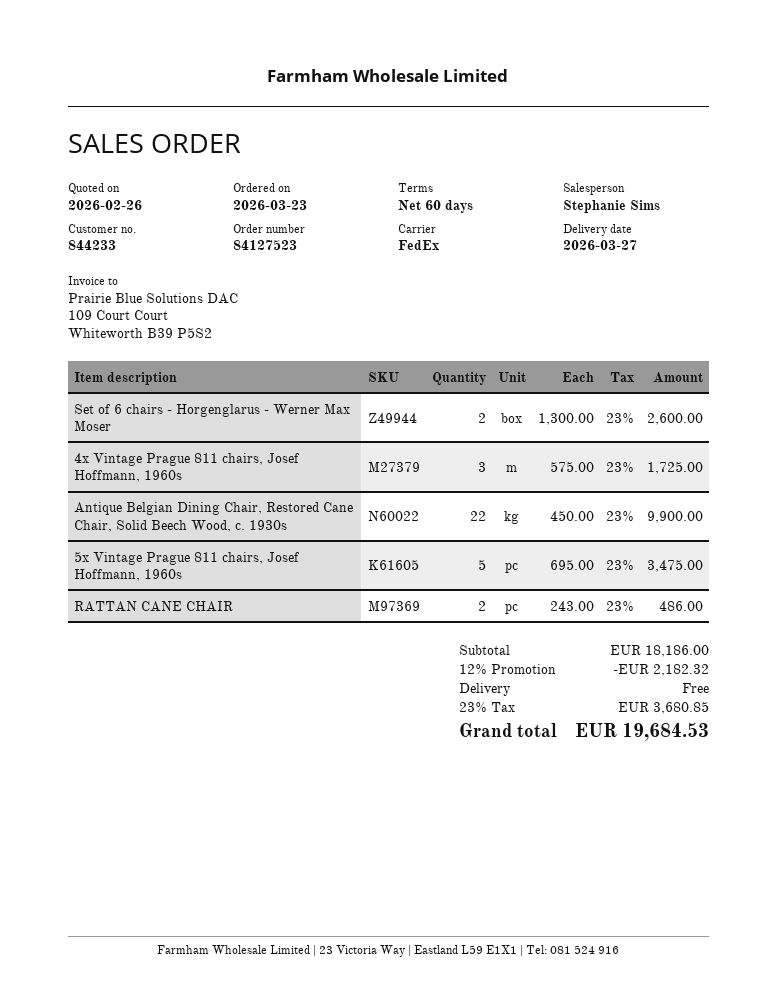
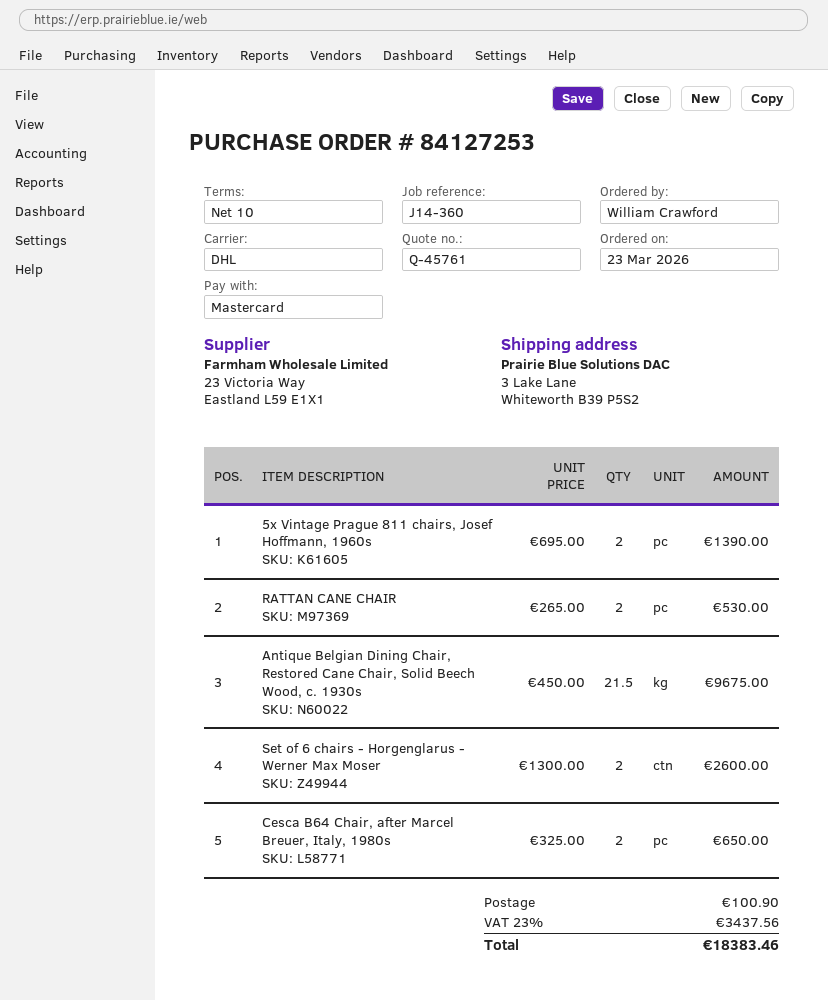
order number: 84127523 -> 84127253
payment terms: 60 days -> 10 days
shipping method: FedEx -> DHL
4x Vintage Prague 811 chairs, Josef Hoffmann, 1960s: 3 x 575.00 = 1725.00 -> none
Antique Belgian Dining Chair, Restored Cane Chair, Solid Beech Wood, c. 1930s: 22 x 450.00 = 9900.00 -> 21.5 x 450.00 = 9675.00
5x Vintage Prague 811 chairs, Josef Hoffmann, 1960s: 5 x 695.00 = 3475.00 -> 2 x 695.00 = 1390.00
RATTAN CANE CHAIR: 2 x 243.00 = 486.00 -> 2 x 265.00 = 530.00
Cesca B64 Chair, after Marcel Breuer, Italy, 1980s: none -> 2 x 325.00 = 650.00
discount: 12% = 2182.32 -> none
shipping: 0.00 -> 100.90
tax: 23% = 3680.85 -> 23% = 3437.56
total: 19684.53 -> 18383.46

